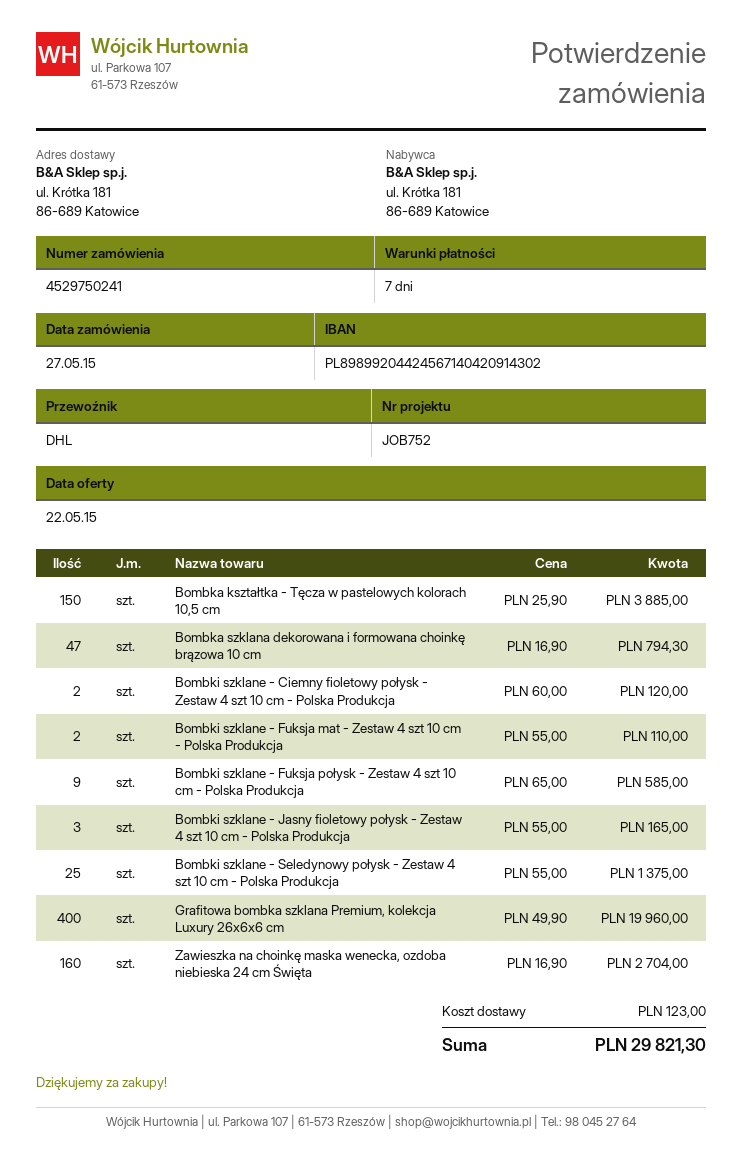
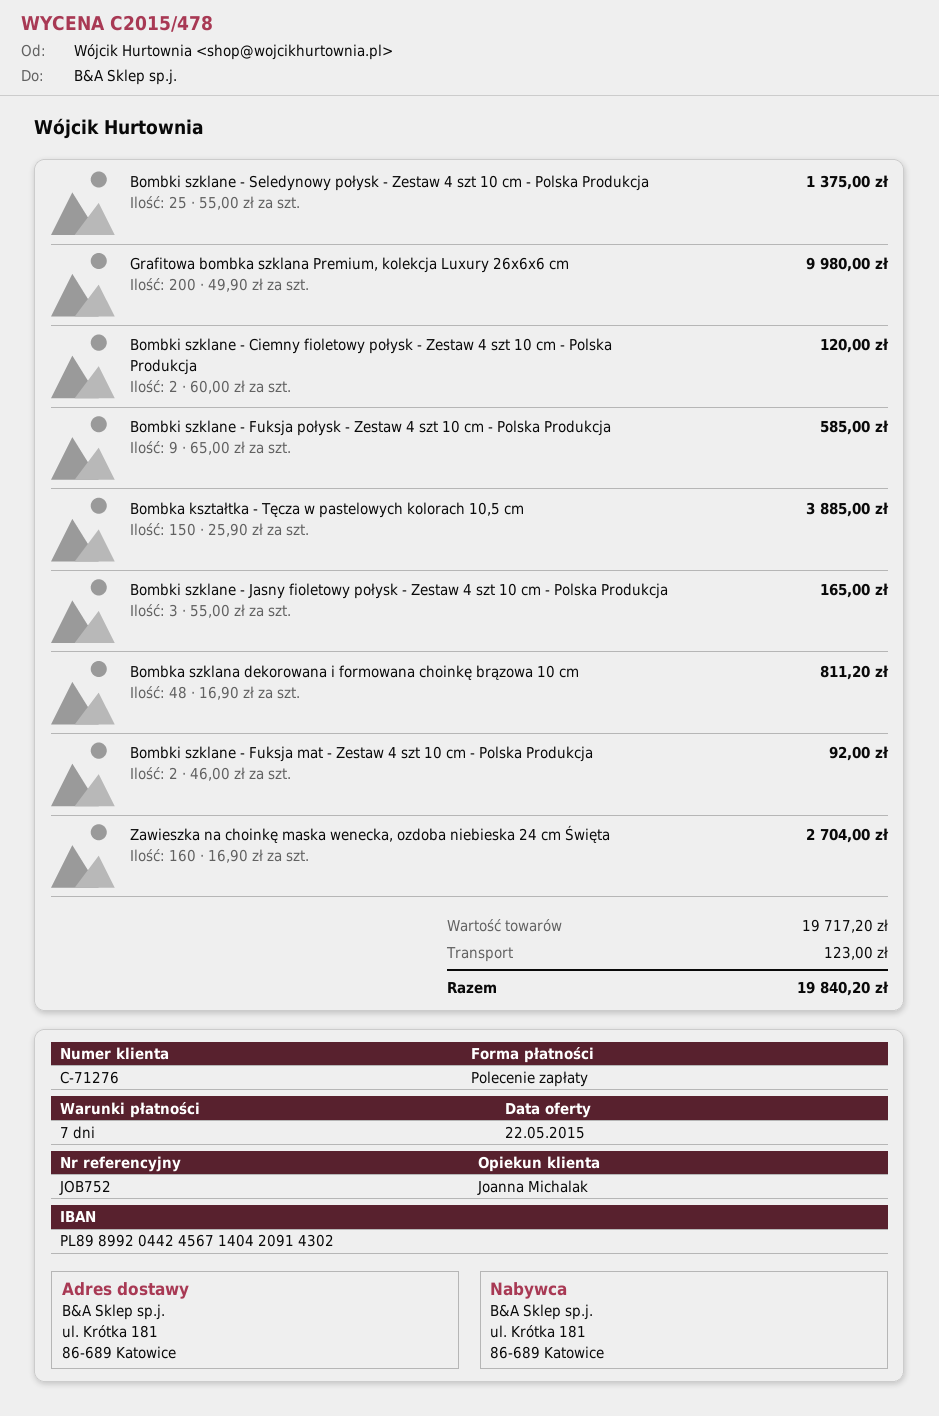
Bombka szklana dekorowana i formowana choinkę brązowa 10 cm: 47 x 16.90 = 794.30 -> 48 x 16.90 = 811.20
Bombki szklane - Fuksja mat - Zestaw 4 szt 10 cm - Polska Produkcja: 2 x 55.00 = 110.00 -> 2 x 46.00 = 92.00
Grafitowa bombka szklana Premium, kolekcja Luxury 26x6x6 cm: 400 x 49.90 = 19960.00 -> 200 x 49.90 = 9980.00
total: 29821.30 -> 19840.20

